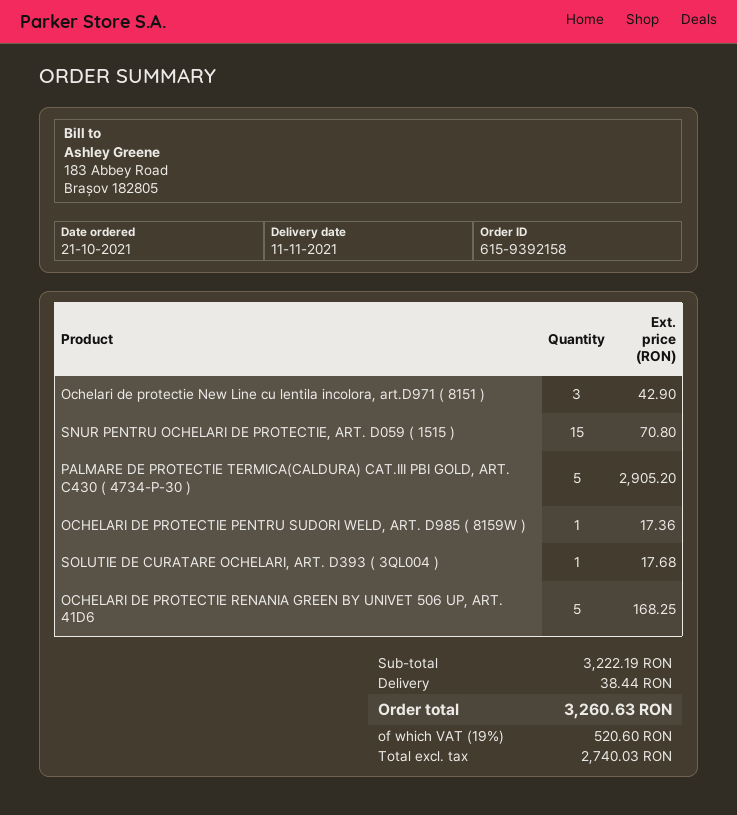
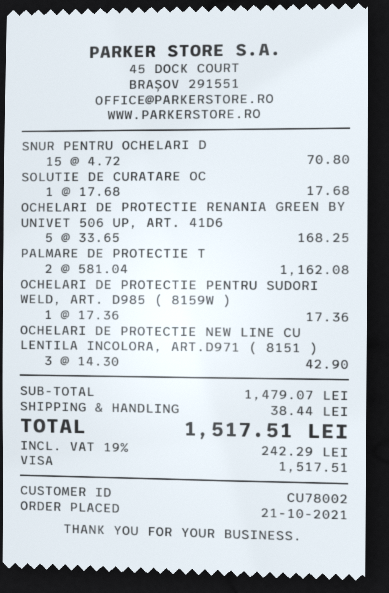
PALMARE DE PROTECTIE TERMICA(CALDURA) CAT.III PBI GOLD, ART. C430 ( 4734-P-30 ): 5 for 2905.20 -> 2 for 1162.08
subtotal: 3222.19 -> 1479.07
tax: 19% = 520.60 -> 19% = 242.29
total: 3260.63 -> 1517.51

